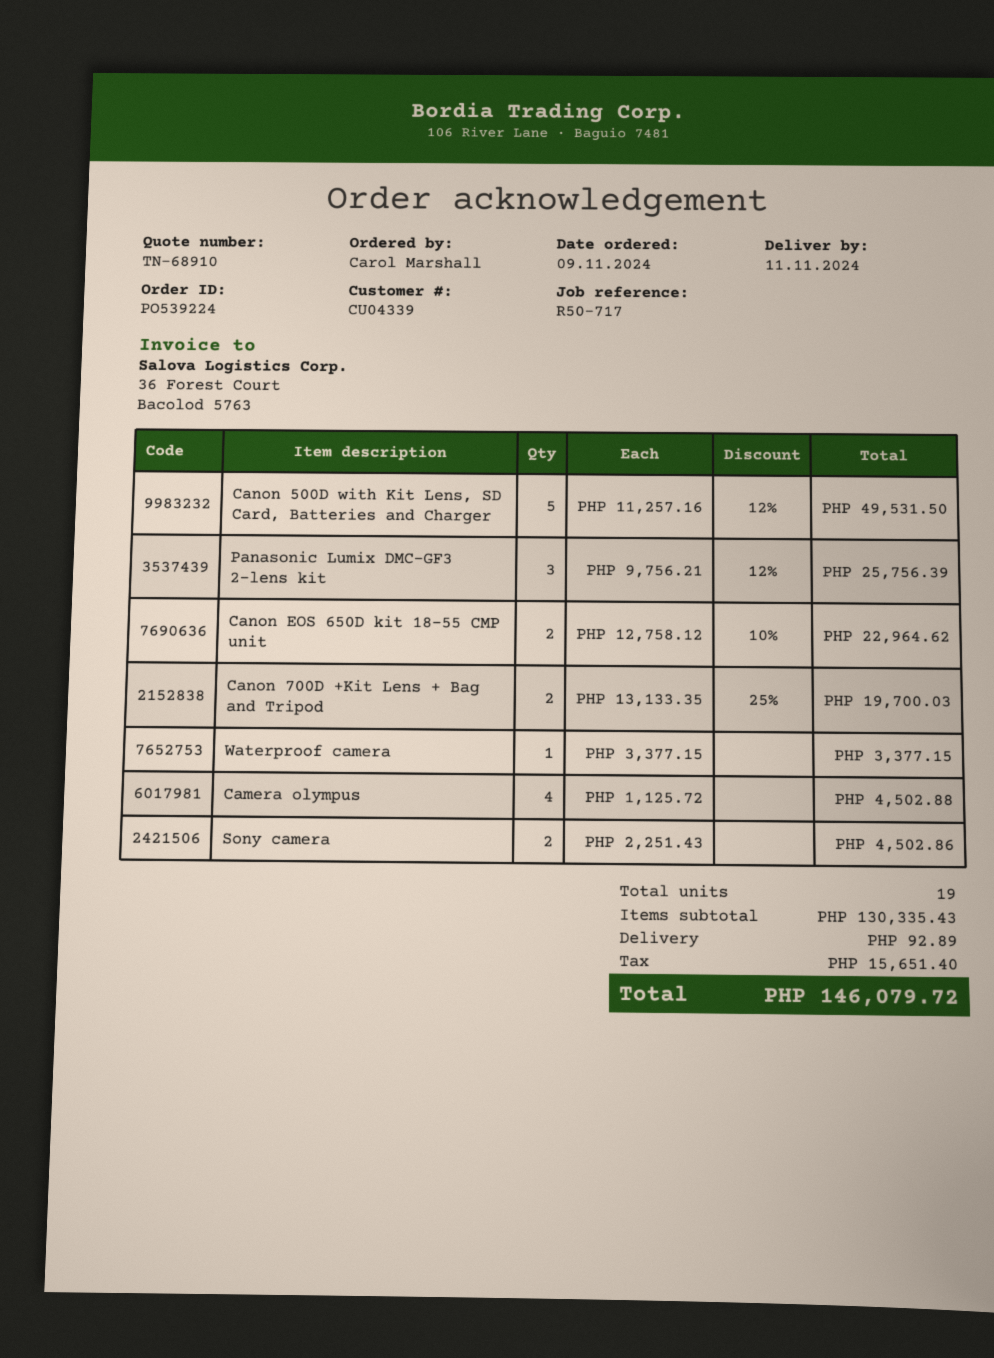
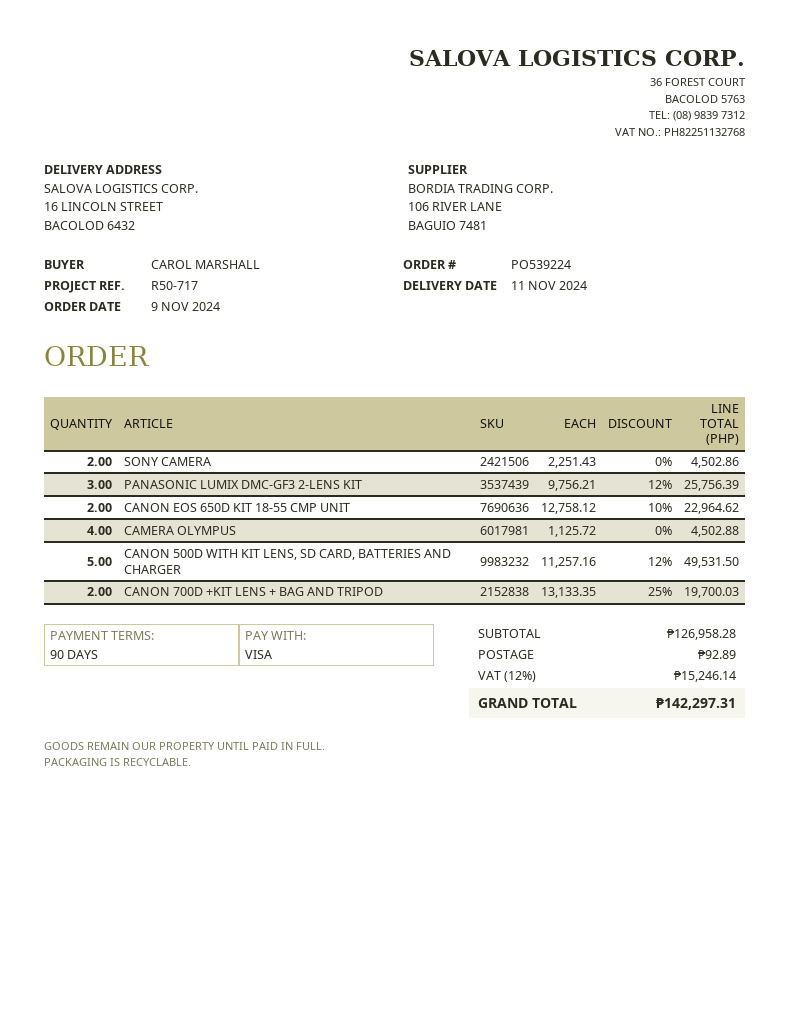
Waterproof camera: 1 x 3377.15 = 3377.15 -> none
subtotal: 130335.43 -> 126958.28
tax: 15651.40 -> 15246.14
total: 146079.72 -> 142297.31

